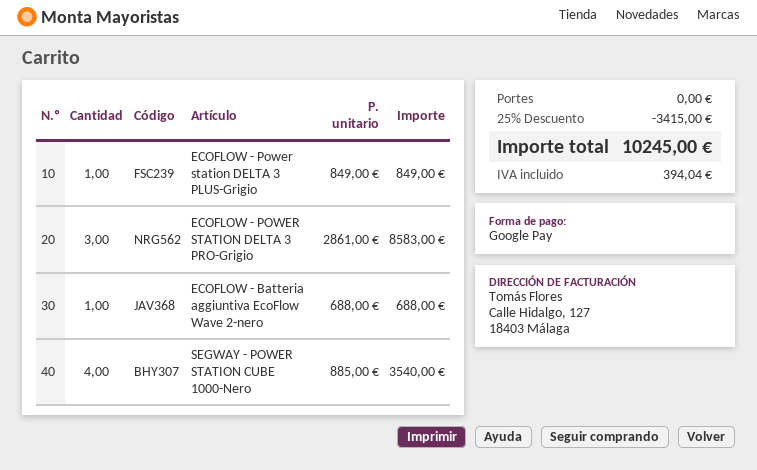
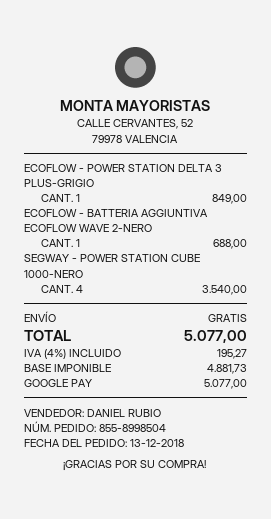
ECOFLOW - POWER STATION DELTA 3 PRO-Grigio: 3 for 8583.00 -> none
discount: 25% = 3415.00 -> none
tax: 394.04 -> 195.27
total: 10245.00 -> 5077.00

